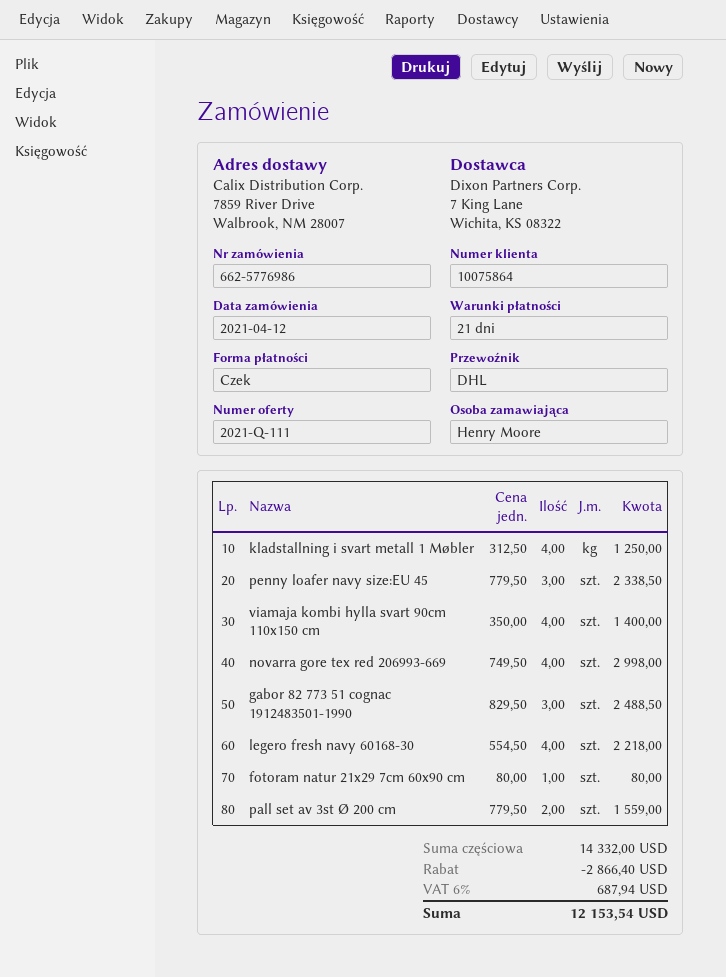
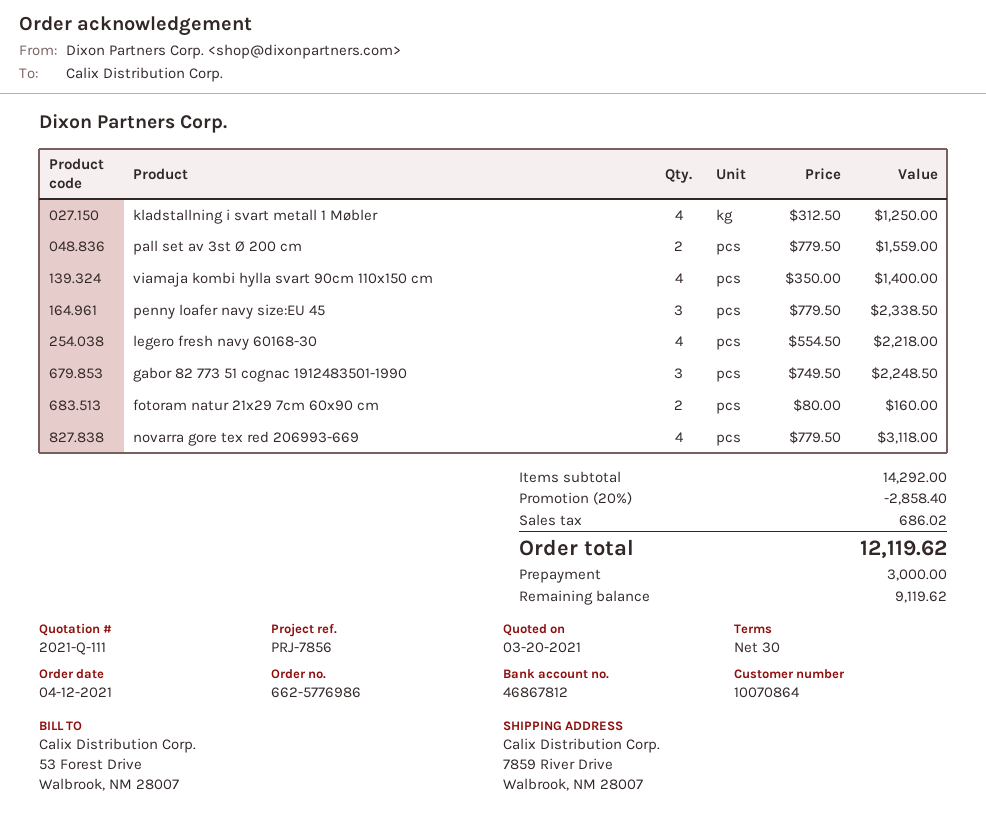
payment terms: 21 days -> 30 days
customer number: 10075864 -> 10070864
novarra gore tex red 206993-669: 4 x 749.50 = 2998.00 -> 4 x 779.50 = 3118.00
gabor 82 773 51 cognac 1912483501-1990: 3 x 829.50 = 2488.50 -> 3 x 749.50 = 2248.50
fotoram natur 21x29 7cm 60x90 cm: 1 x 80.00 = 80.00 -> 2 x 80.00 = 160.00
subtotal: 14332.00 -> 14292.00
discount: 2866.40 -> 2858.40
tax: 687.94 -> 686.02
total: 12153.54 -> 12119.62

